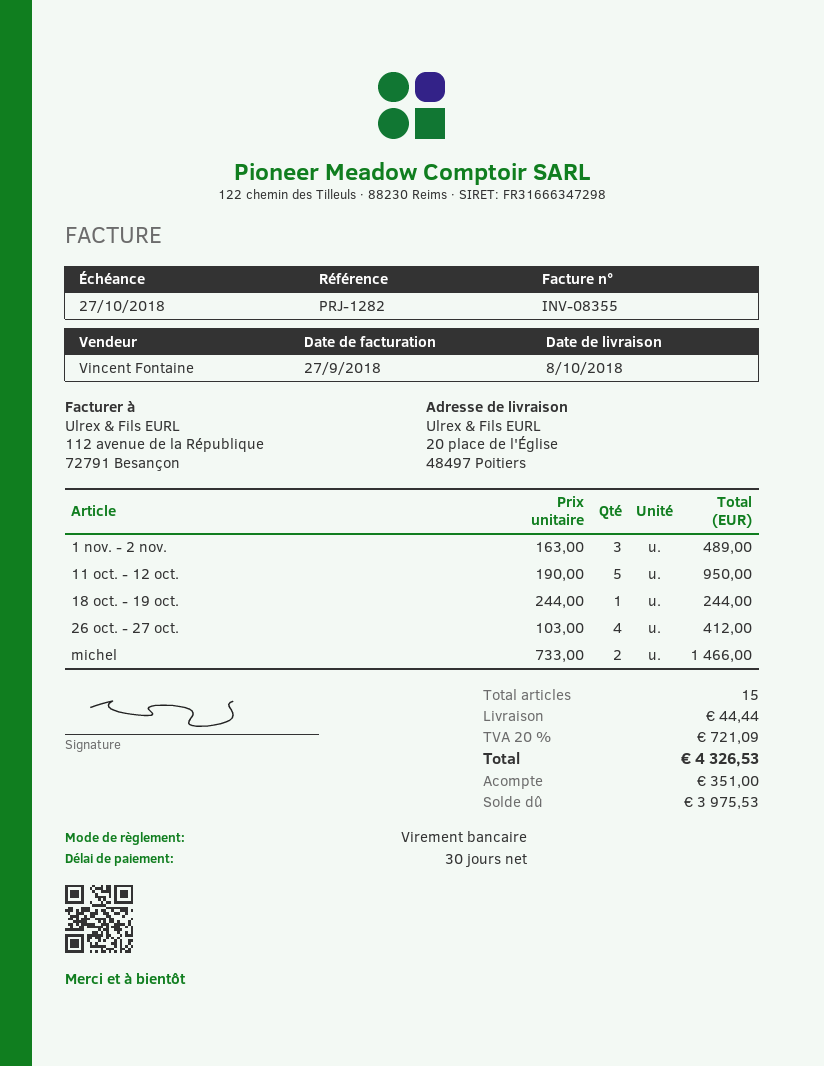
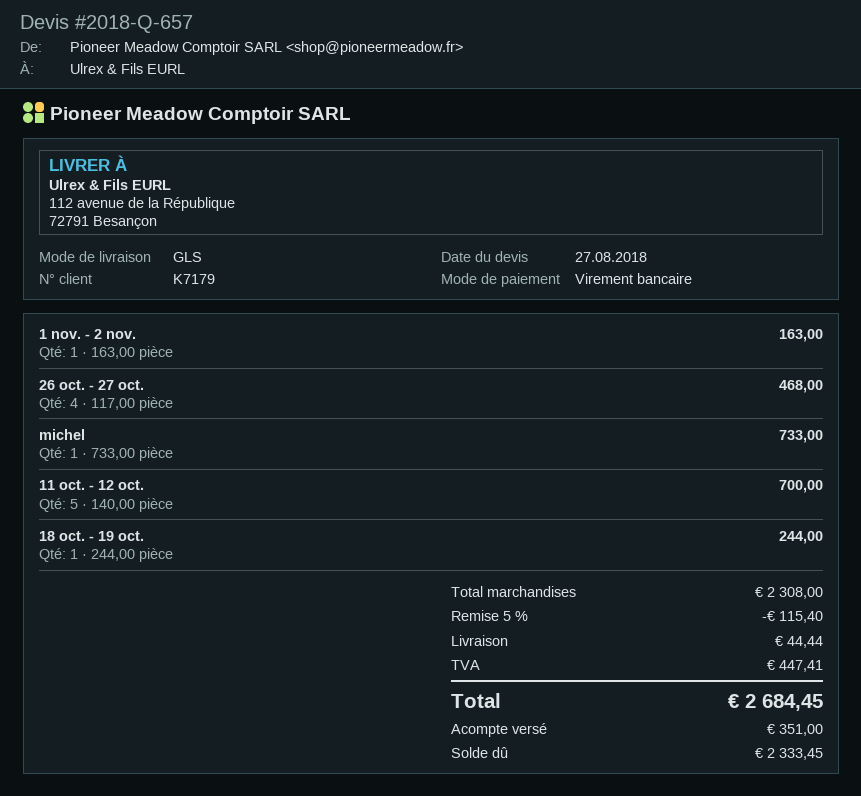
ship to: 20 place de l'Église, 48497 Poitiers -> 112 avenue de la République, 72791 Besançon
1 nov. - 2 nov.: 3 x 163.00 = 489.00 -> 1 x 163.00 = 163.00
11 oct. - 12 oct.: 5 x 190.00 = 950.00 -> 5 x 140.00 = 700.00
26 oct. - 27 oct.: 4 x 103.00 = 412.00 -> 4 x 117.00 = 468.00
michel: 2 x 733.00 = 1466.00 -> 1 x 733.00 = 733.00
discount: none -> 5% = 115.40
tax: 721.09 -> 447.41
total: 4326.53 -> 2684.45
balance: 3975.53 -> 2333.45

